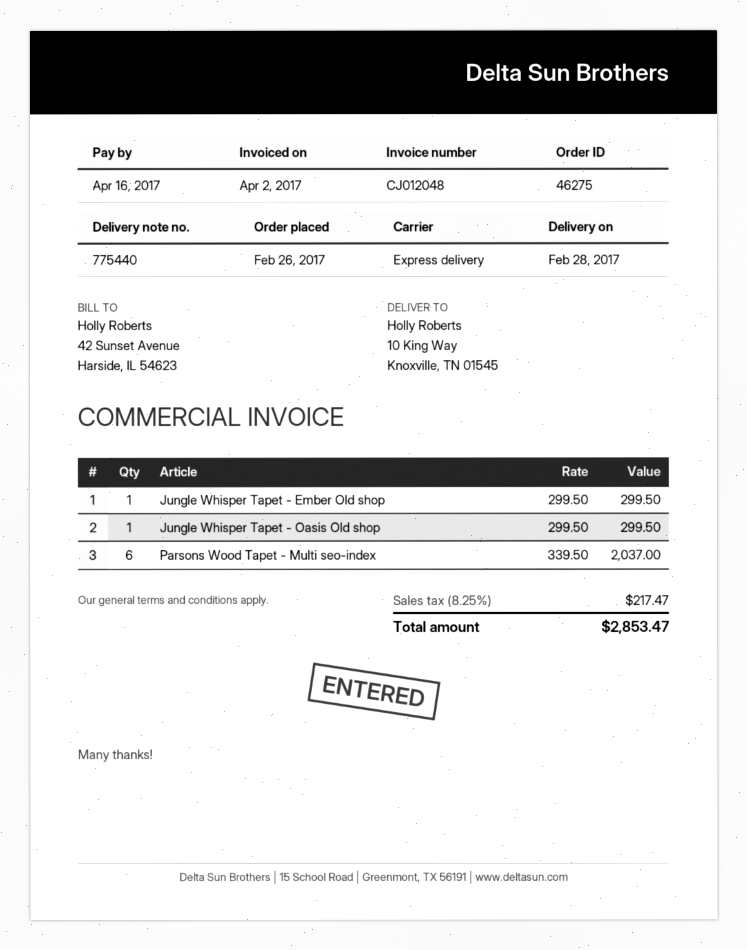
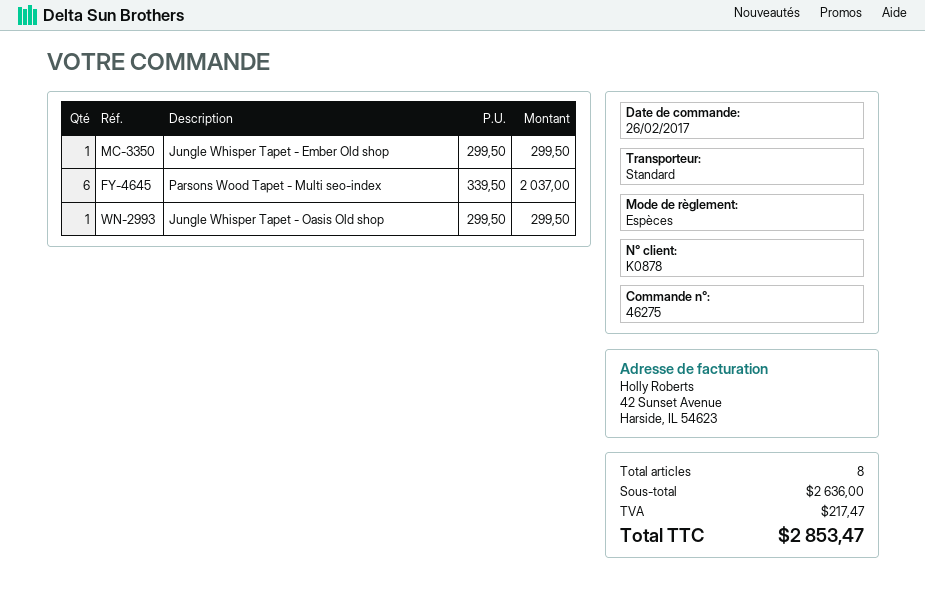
shipping method: express -> standard

